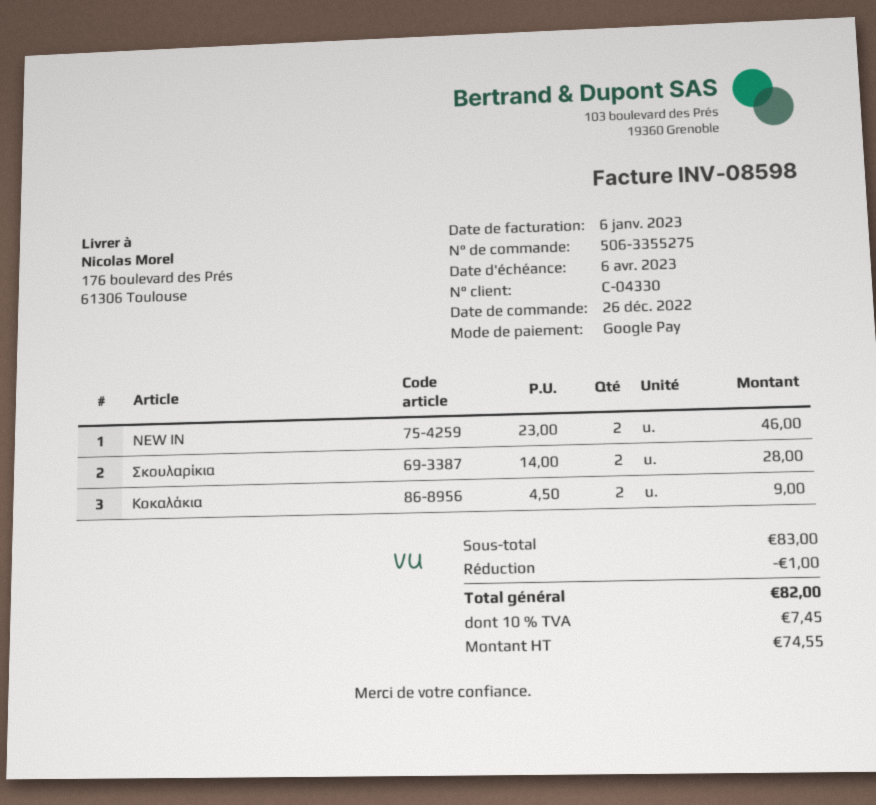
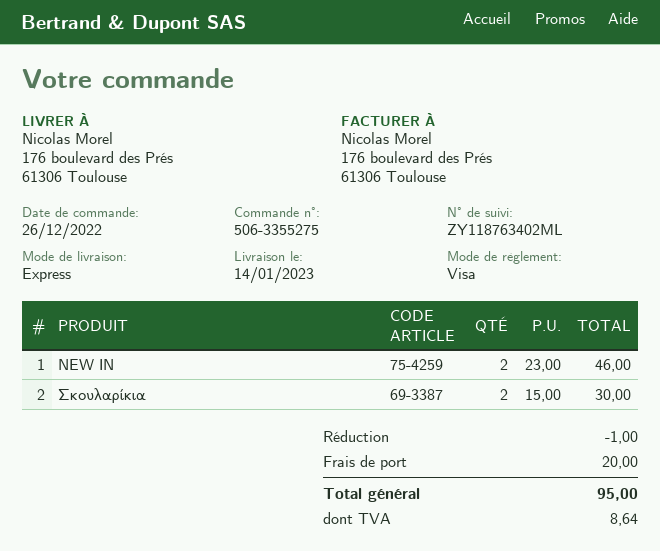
payment method: Google Pay -> Visa
Σκουλαρίκια: 2 x 14.00 = 28.00 -> 2 x 15.00 = 30.00
Κοκαλάκια: 2 x 4.50 = 9.00 -> none
shipping: none -> 20.00
tax: 7.45 -> 8.64
total: 82.00 -> 95.00

